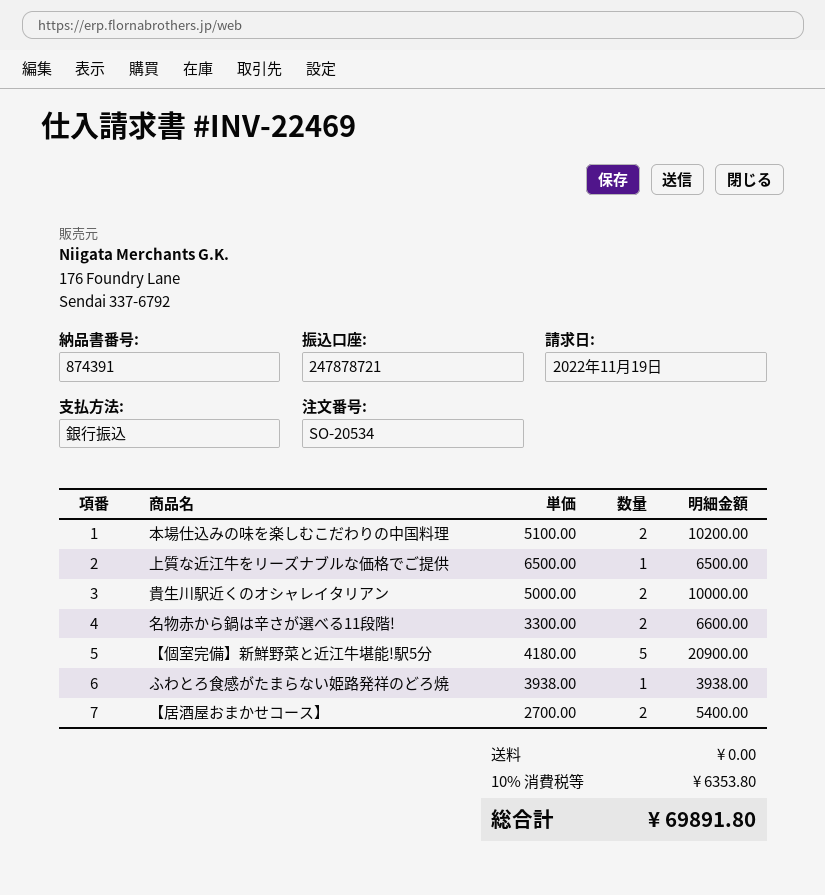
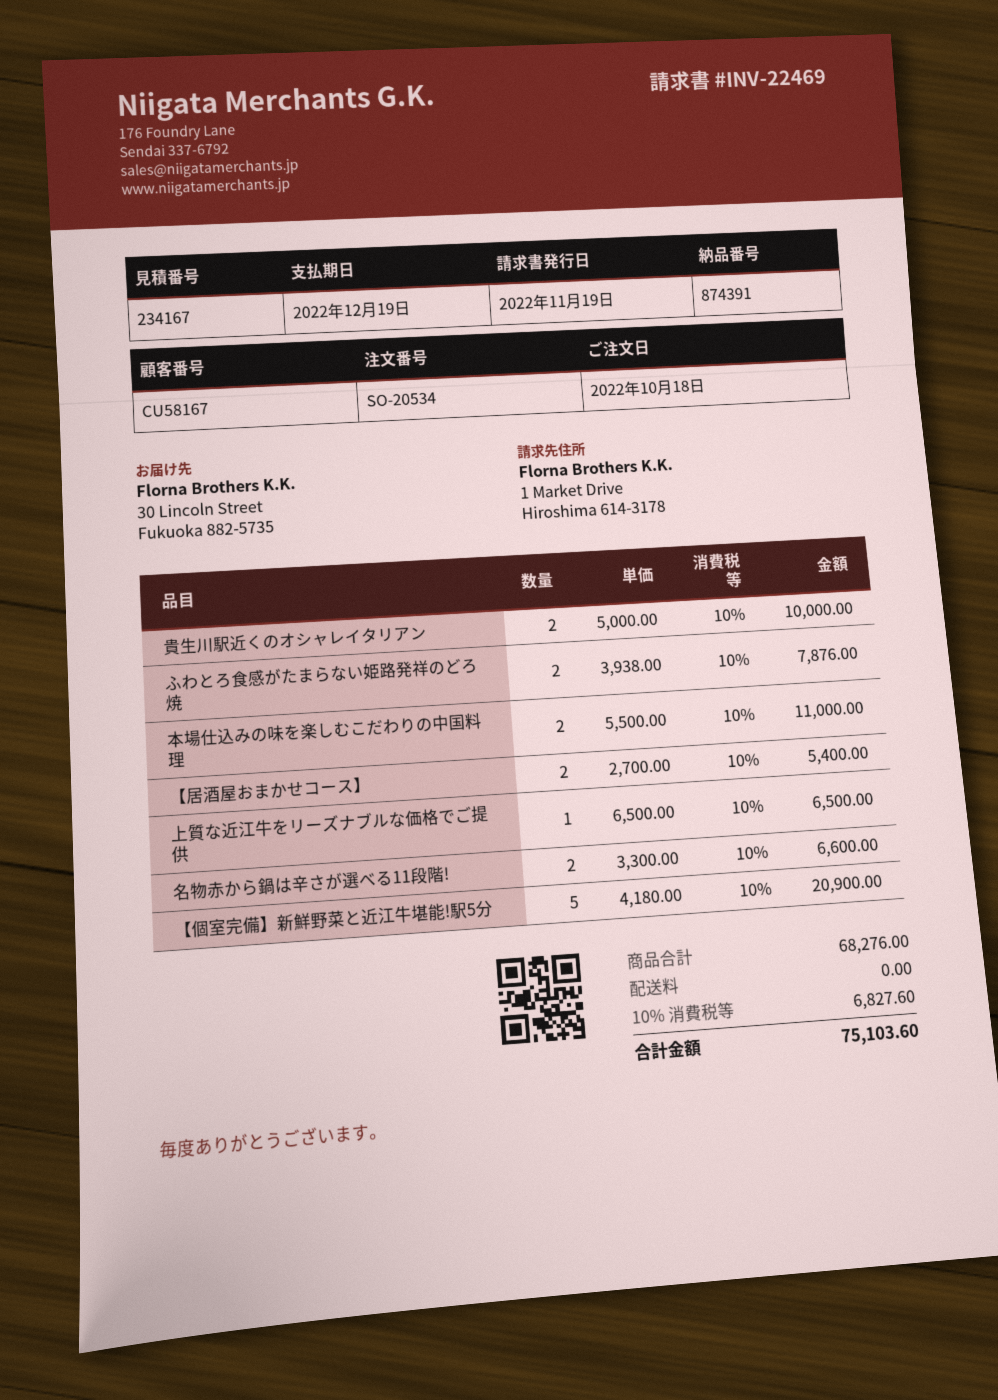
本場仕込みの味を楽しむこだわりの中国料理: 2 x 5100.00 = 10200.00 -> 2 x 5500.00 = 11000.00
ふわとろ食感がたまらない姫路発祥のどろ焼: 1 x 3938.00 = 3938.00 -> 2 x 3938.00 = 7876.00
tax: 10% = 6353.80 -> 10% = 6827.60
total: 69891.80 -> 75103.60

